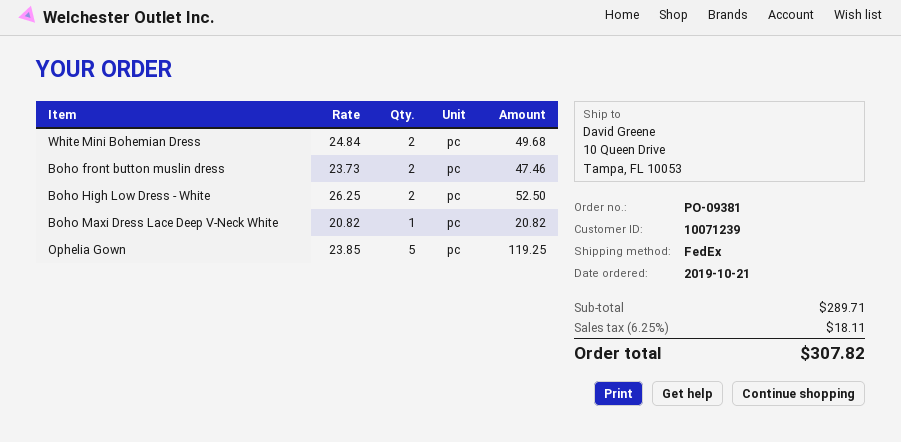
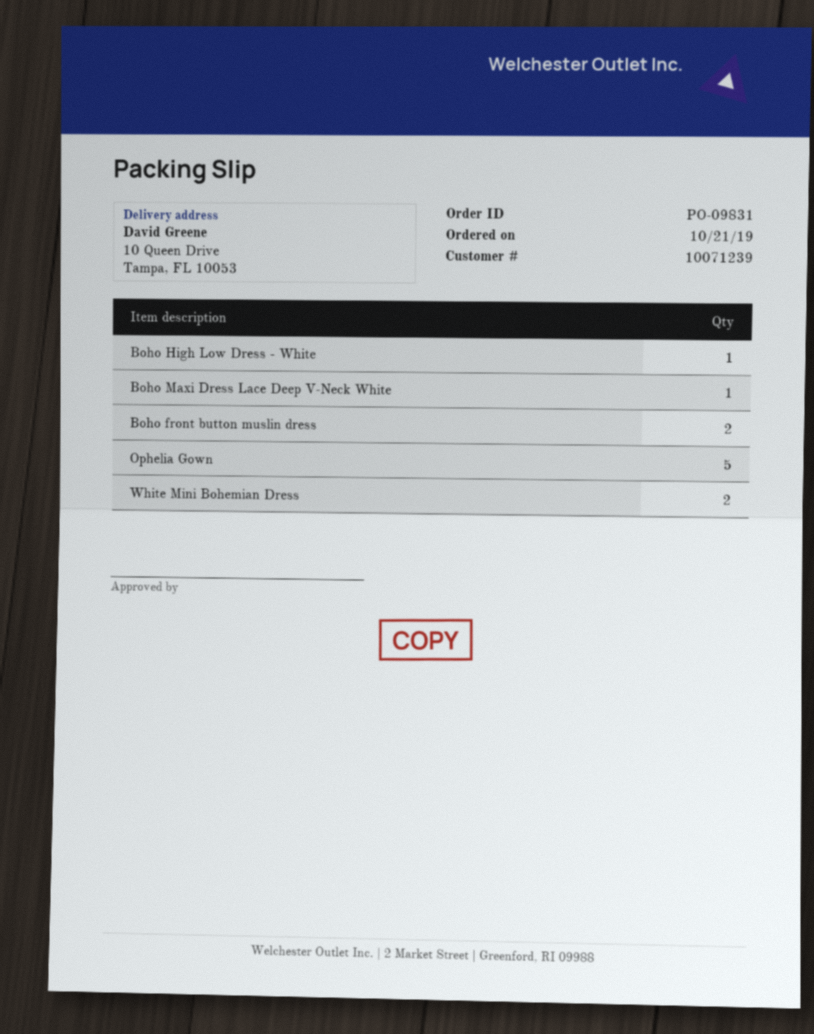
order number: PO-09381 -> PO-09831
Boho High Low Dress - White: 2 -> 1

